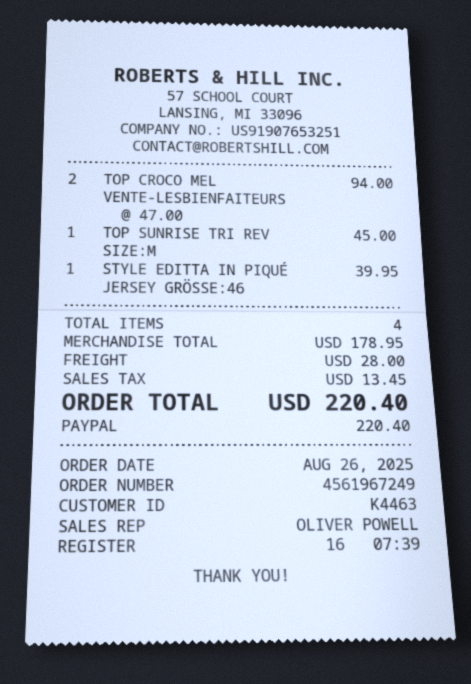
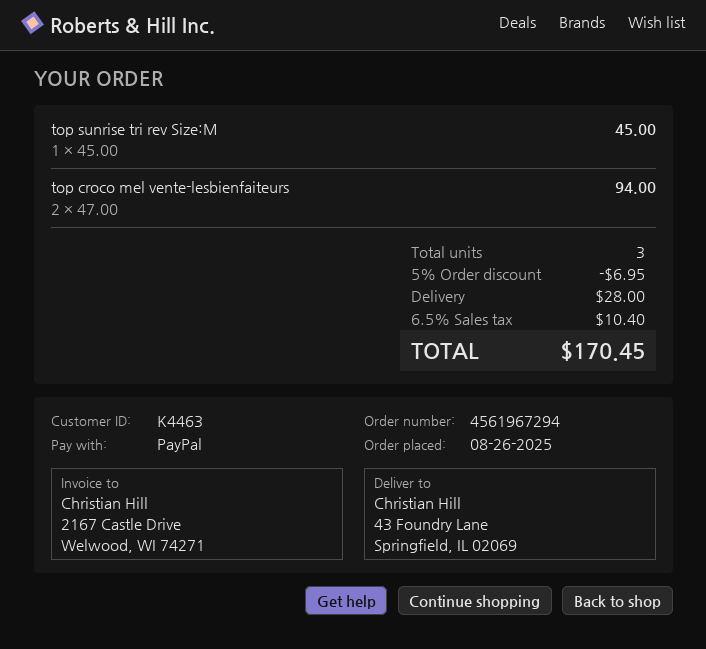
order number: 4561967249 -> 4561967294
STYLE EDITTA IN PIQUÉ JERSEY GRÖSSE:46: 1 x 39.95 = 39.95 -> none
total quantity: 4 -> 3
discount: none -> 5% = 6.95
tax: 13.45 -> 10.40
total: 220.40 -> 170.45

